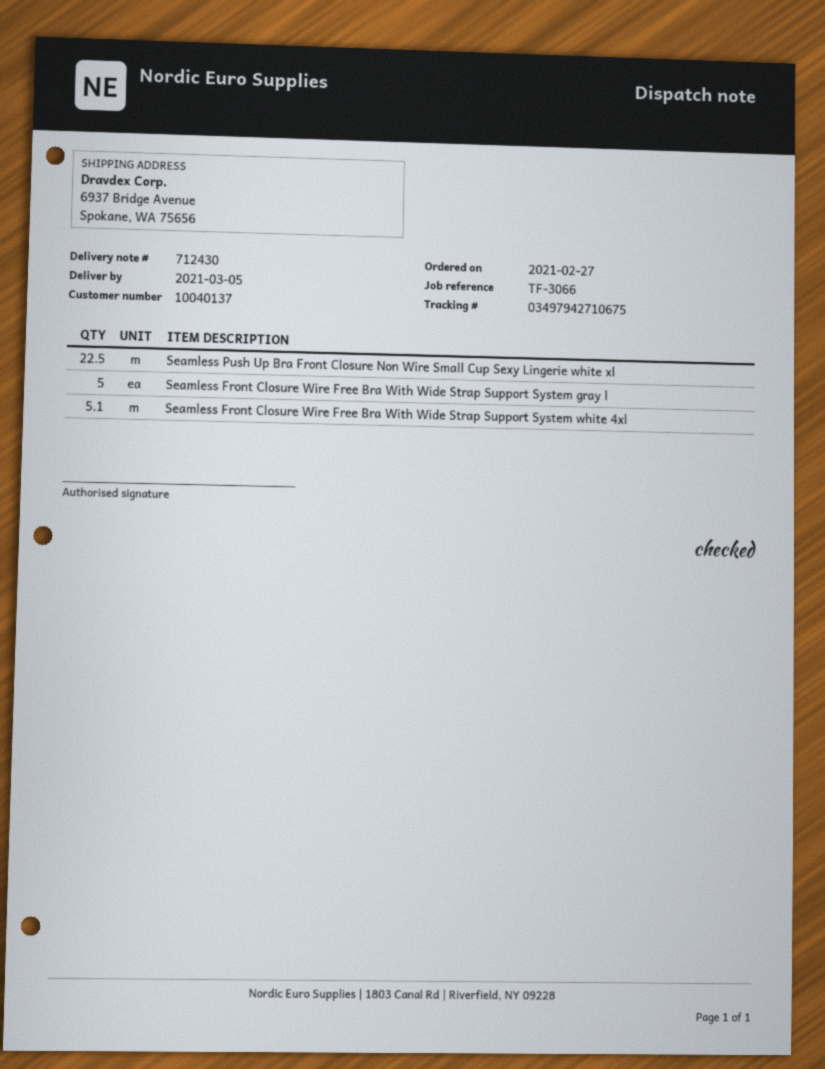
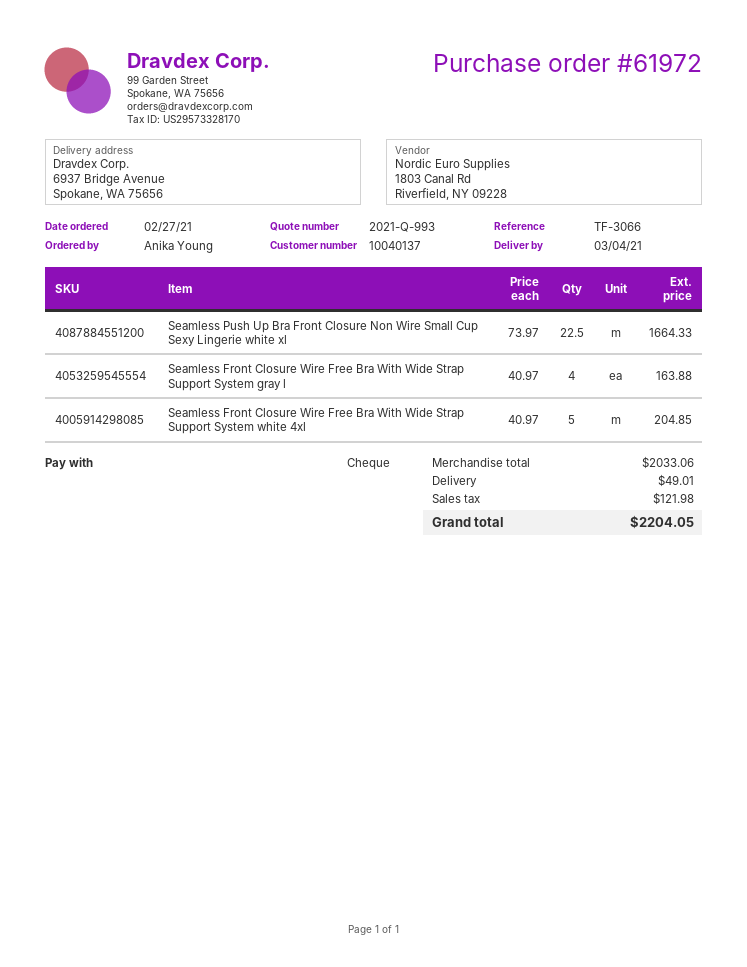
delivery date: 2021-03-05 -> 2021-03-04
Seamless Front Closure Wire Free Bra With Wide Strap Support System gray l: 5 -> 4
Seamless Front Closure Wire Free Bra With Wide Strap Support System white 4xl: 5.1 -> 5

